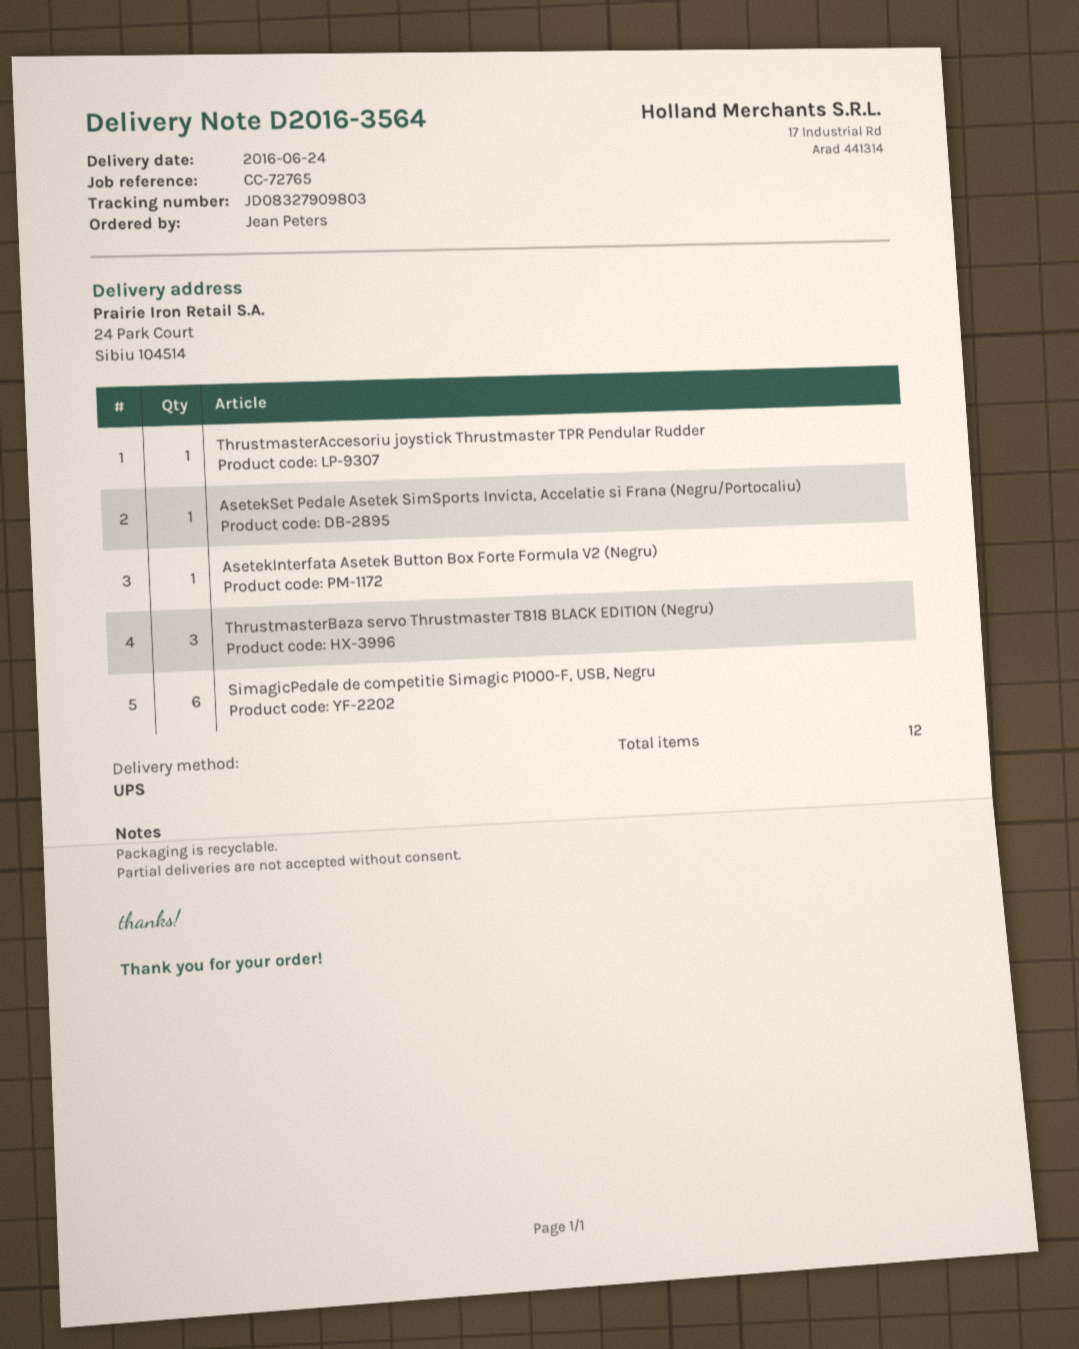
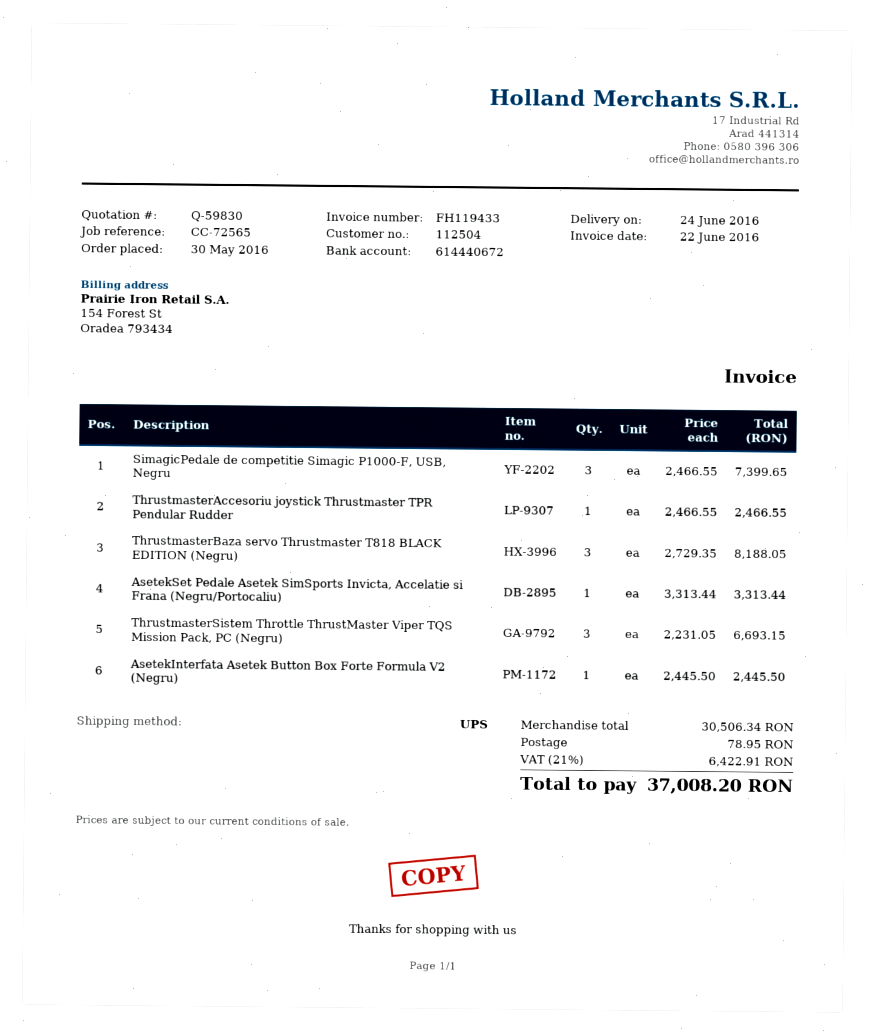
reference: CC-72765 -> CC-72565
SimagicPedale de competitie Simagic P1000-F, USB, Negru: 6 -> 3
ThrustmasterSistem Throttle ThrustMaster Viper TQS Mission Pack, PC (Negru): none -> 3

